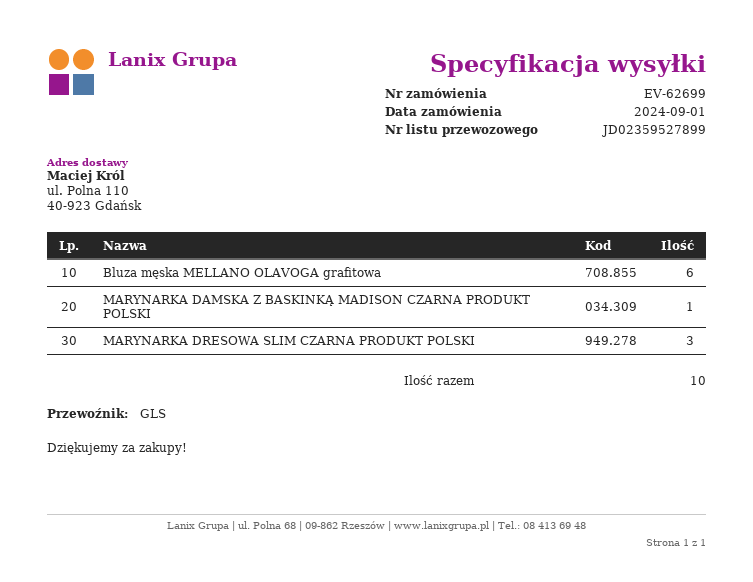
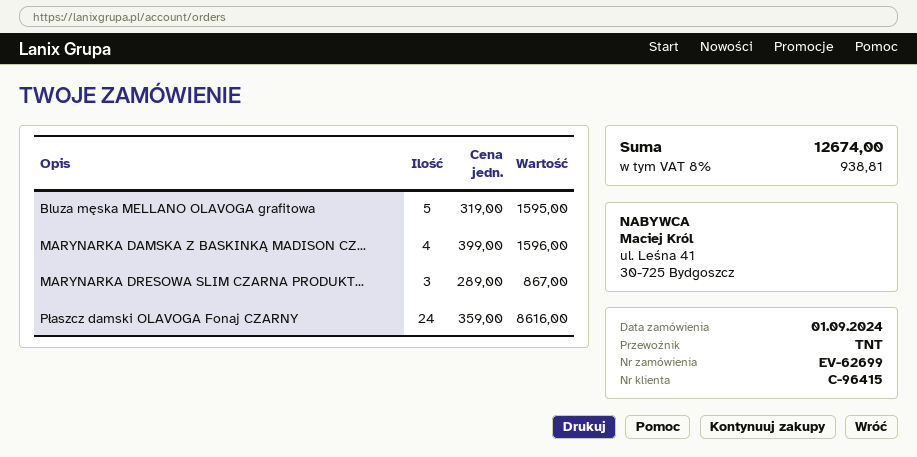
shipping method: GLS -> TNT
Bluza męska MELLANO OLAVOGA grafitowa: 6 -> 5
MARYNARKA DAMSKA Z BASKINKĄ MADISON CZARNA PRODUKT POLSKI: 1 -> 4
Płaszcz damski OLAVOGA Fonaj CZARNY: none -> 24

